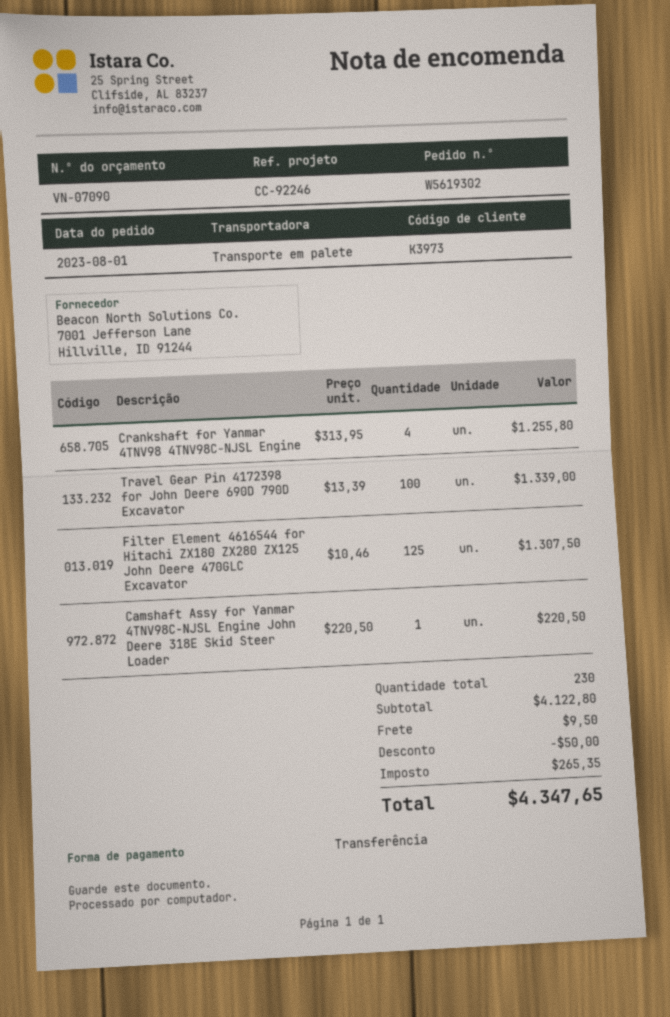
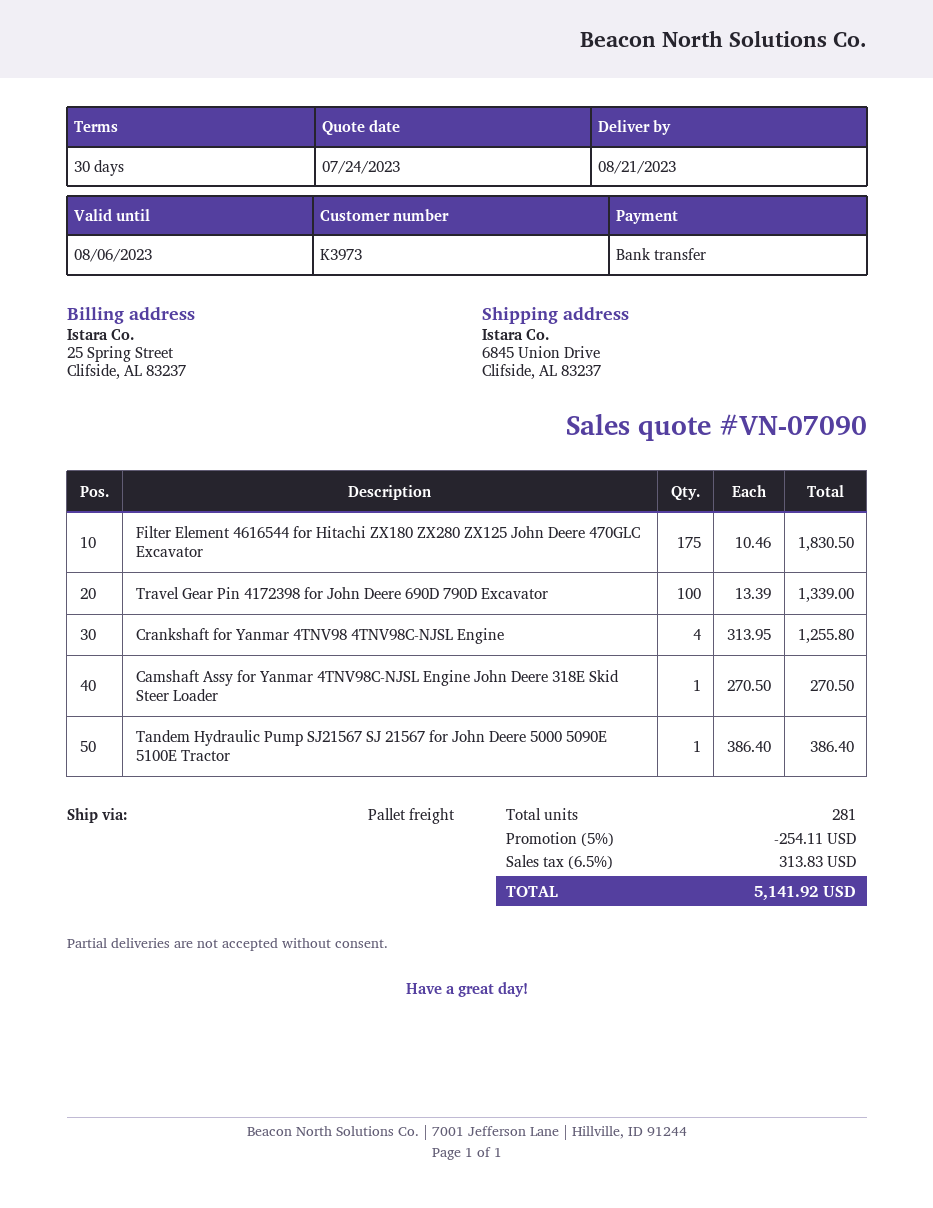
Filter Element 4616544 for Hitachi ZX180 ZX280 ZX125 John Deere 470GLC Excavator: 125 x 10.46 = 1307.50 -> 175 x 10.46 = 1830.50
Camshaft Assy for Yanmar 4TNV98C-NJSL Engine John Deere 318E Skid Steer Loader: 1 x 220.50 = 220.50 -> 1 x 270.50 = 270.50
Tandem Hydraulic Pump SJ21567 SJ 21567 for John Deere 5000 5090E 5100E Tractor: none -> 1 x 386.40 = 386.40
total quantity: 230 -> 281
discount: 50.00 -> 254.11
shipping: 9.50 -> none
tax: 265.35 -> 313.83
total: 4347.65 -> 5141.92

